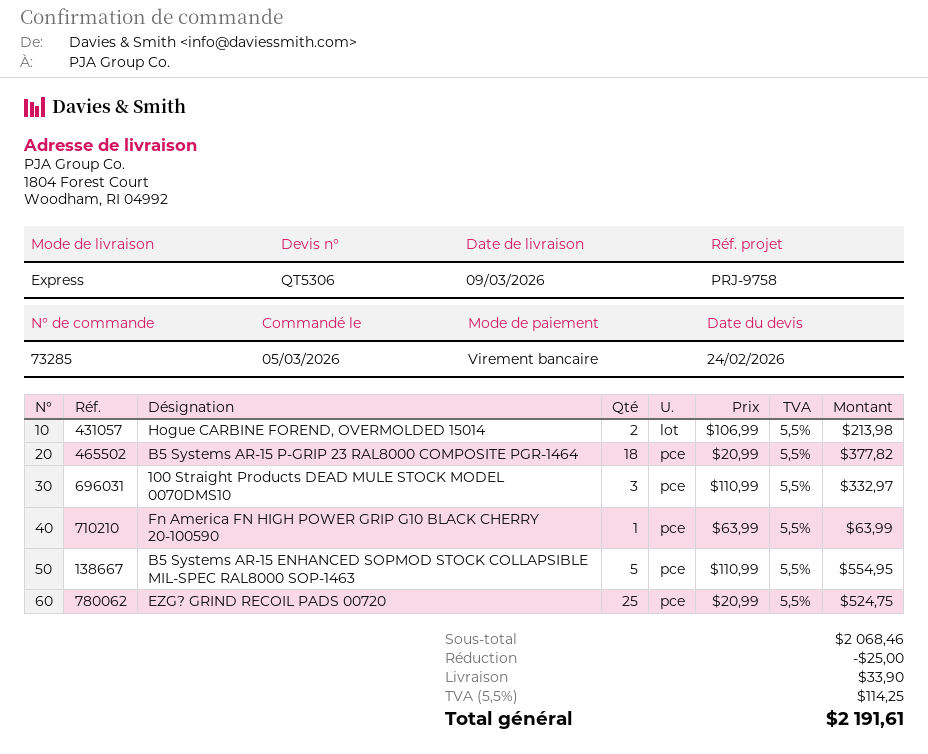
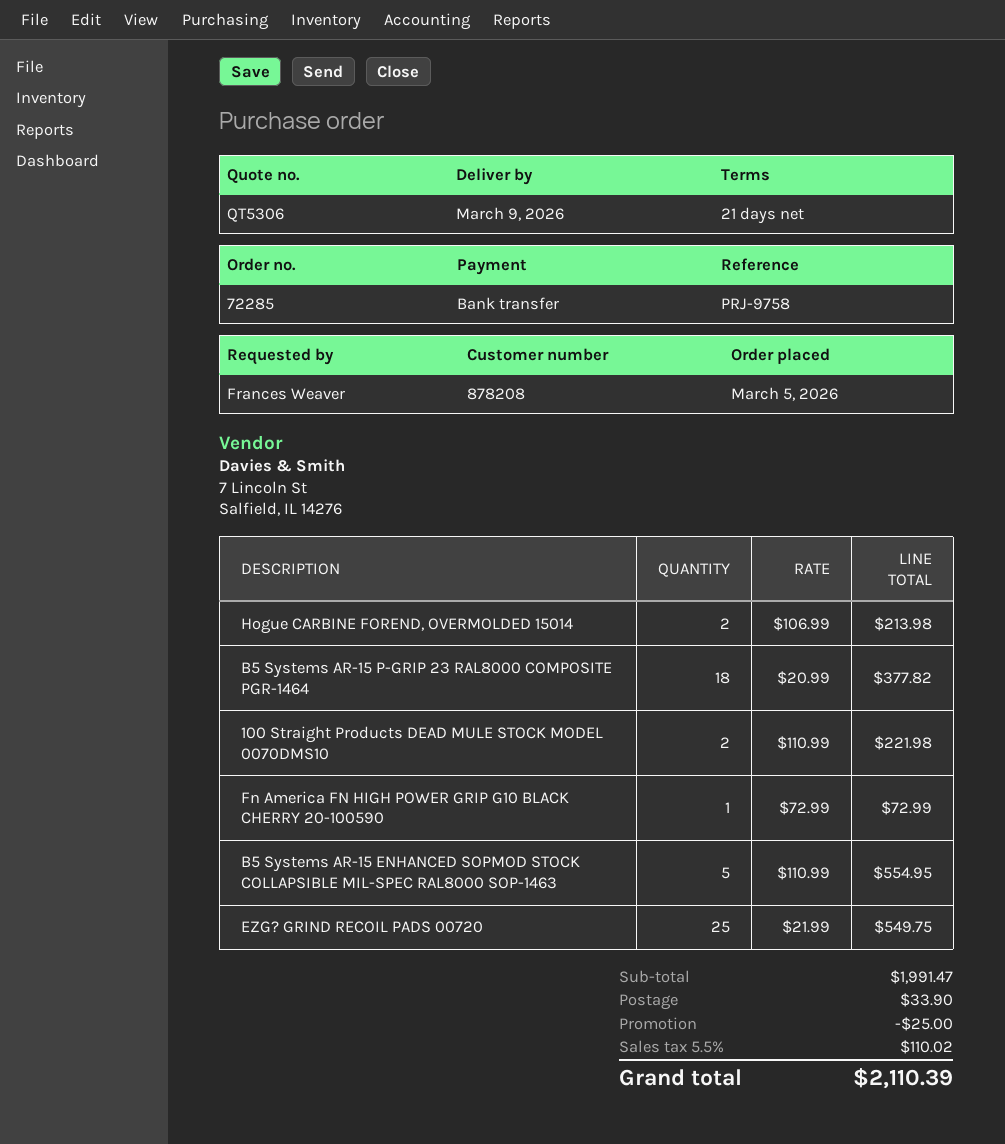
order number: 73285 -> 72285
100 Straight Products DEAD MULE STOCK MODEL 0070DMS10: 3 x 110.99 = 332.97 -> 2 x 110.99 = 221.98
Fn America FN HIGH POWER GRIP G10 BLACK CHERRY 20-100590: 1 x 63.99 = 63.99 -> 1 x 72.99 = 72.99
EZG? GRIND RECOIL PADS 00720: 25 x 20.99 = 524.75 -> 25 x 21.99 = 549.75
subtotal: 2068.46 -> 1991.47
tax: 5.5% = 114.25 -> 5.5% = 110.02
total: 2191.61 -> 2110.39

